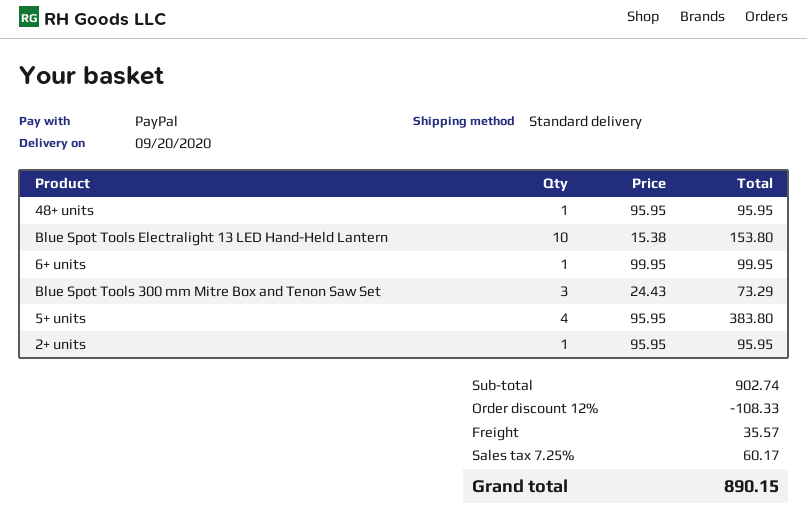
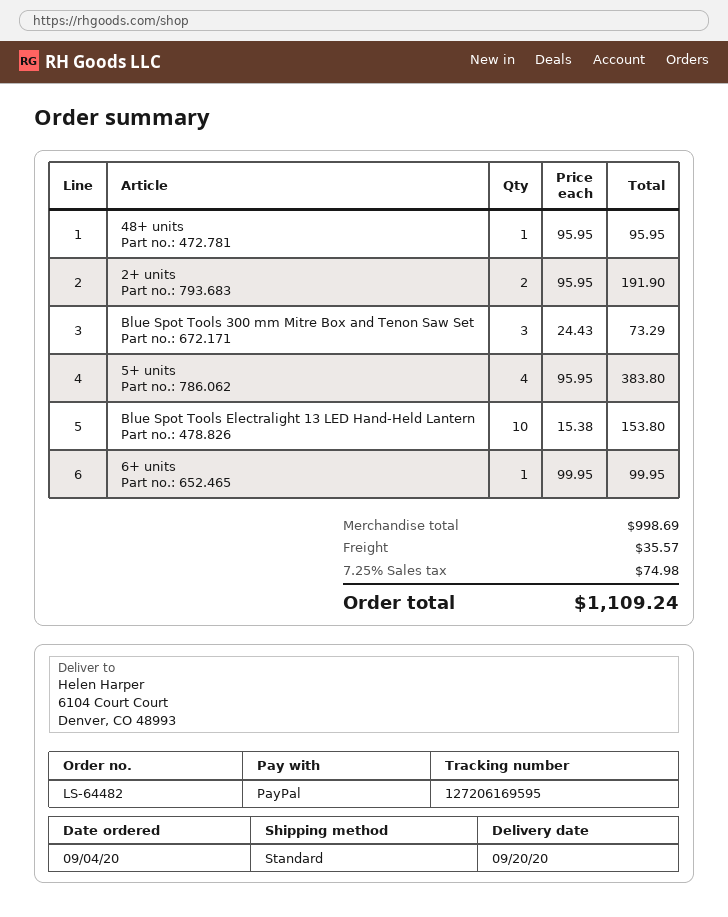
2+ units: 1 x 95.95 = 95.95 -> 2 x 95.95 = 191.90
subtotal: 902.74 -> 998.69
discount: 12% = 108.33 -> none
tax: 7.25% = 60.17 -> 7.25% = 74.98
total: 890.15 -> 1109.24

